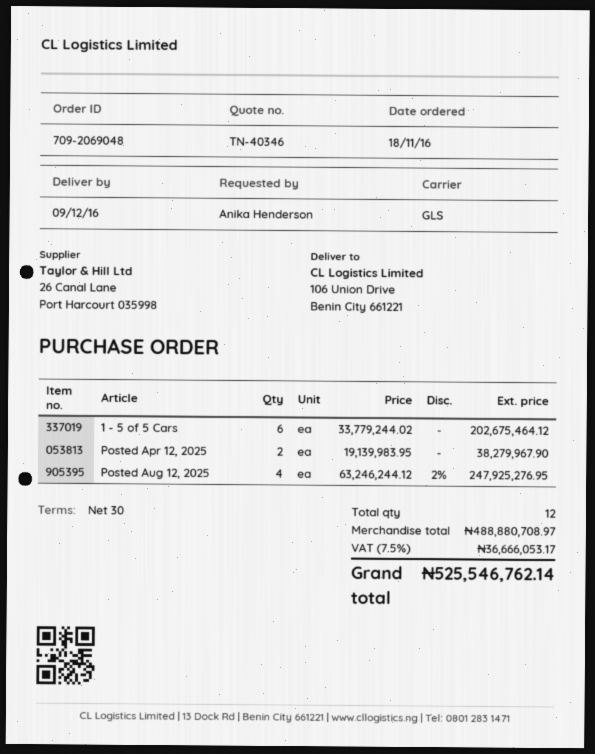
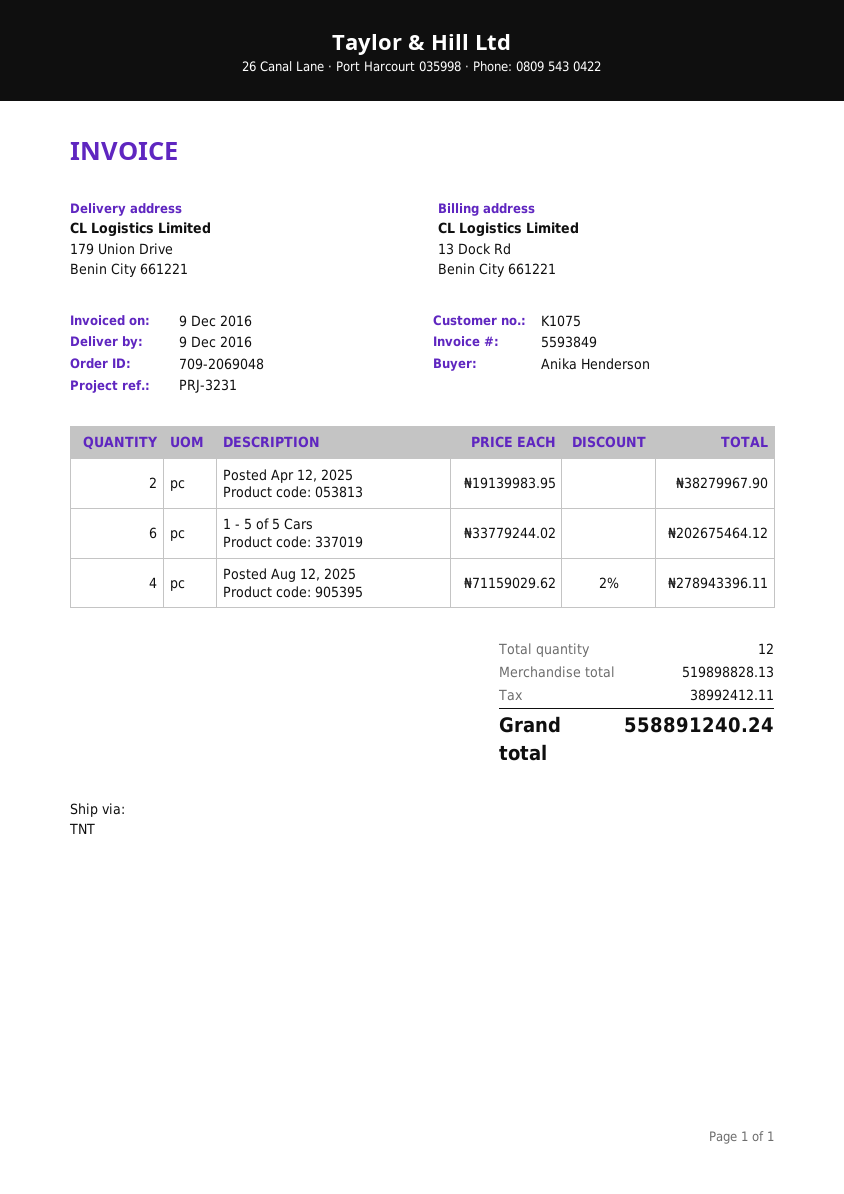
shipping method: GLS -> TNT
ship to: 106 Union Drive, Benin City 661221 -> 179 Union Drive, Benin City 661221
Posted Aug 12, 2025: 4 x 63246244.12 - 2% = 247925276.95 -> 4 x 71159029.62 - 2% = 278943396.11
subtotal: 488880708.97 -> 519898828.13
tax: 36666053.17 -> 38992412.11
total: 525546762.14 -> 558891240.24

